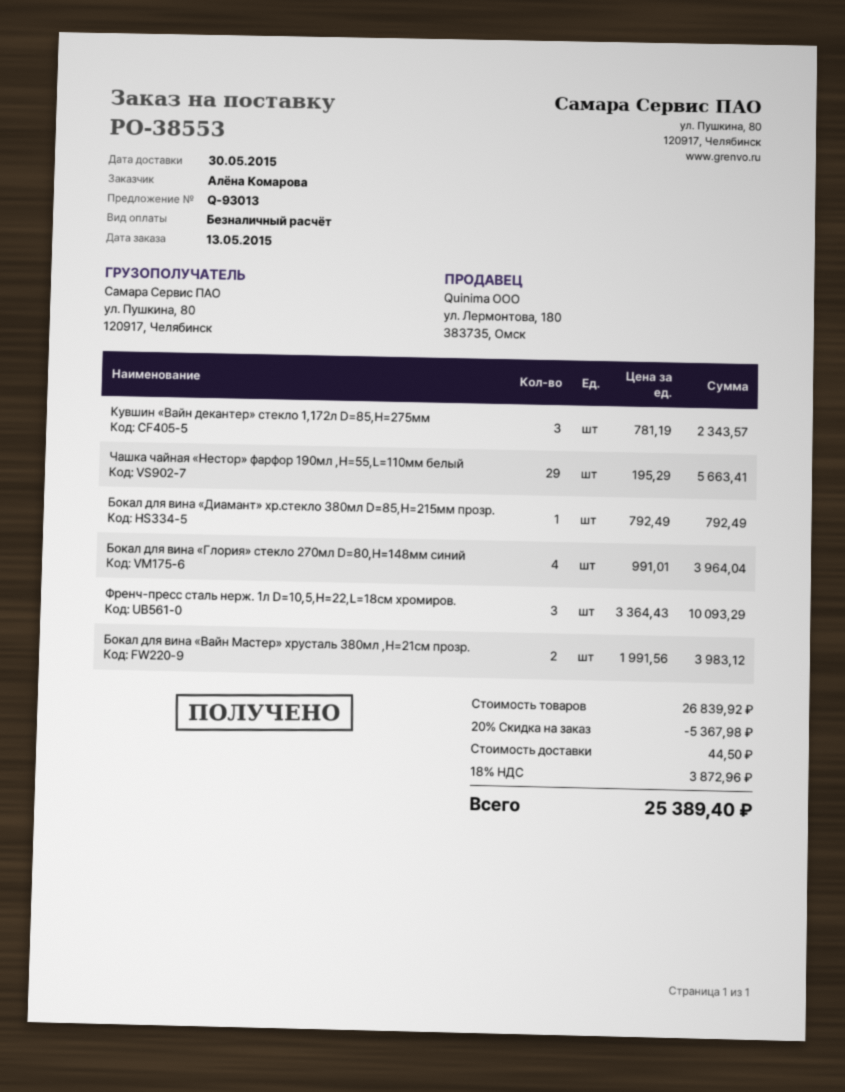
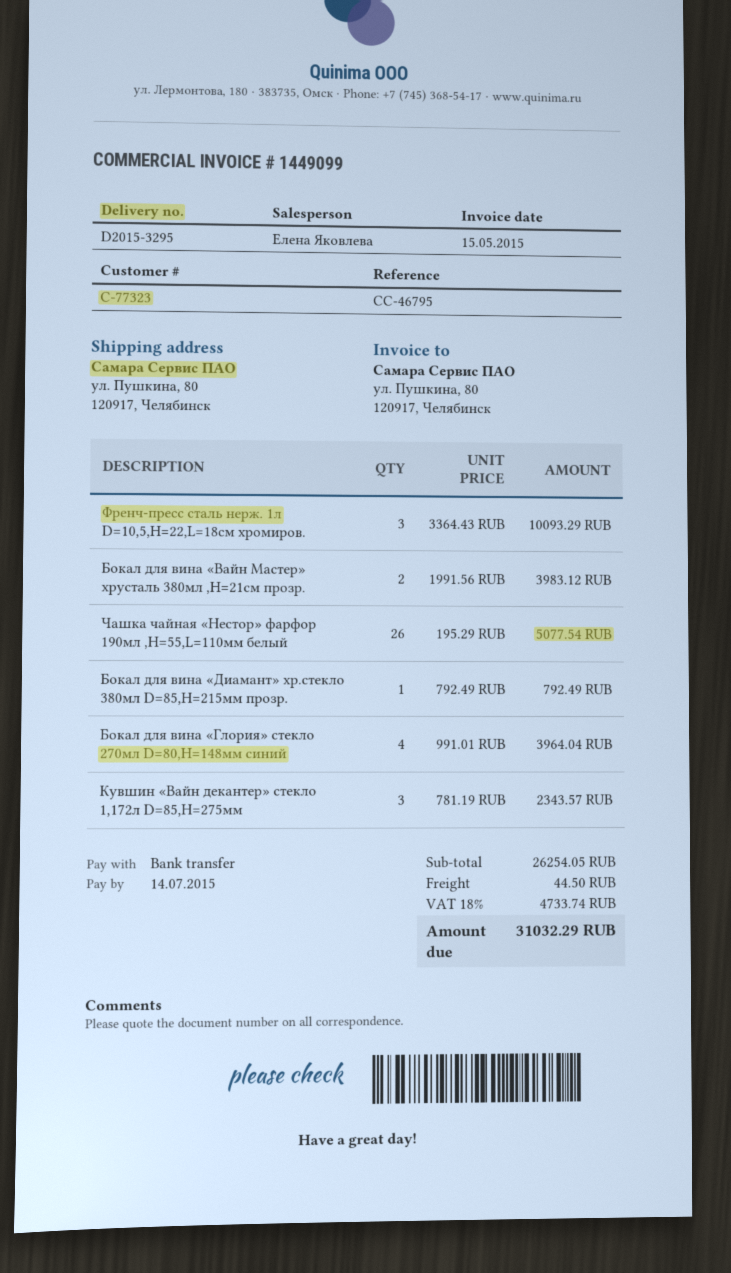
Чашка чайная «Нестор» фарфор 190мл ,H=55,L=110мм белый: 29 x 195.29 = 5663.41 -> 26 x 195.29 = 5077.54
subtotal: 26839.92 -> 26254.05
discount: 20% = 5367.98 -> none
tax: 18% = 3872.96 -> 18% = 4733.74
total: 25389.40 -> 31032.29

